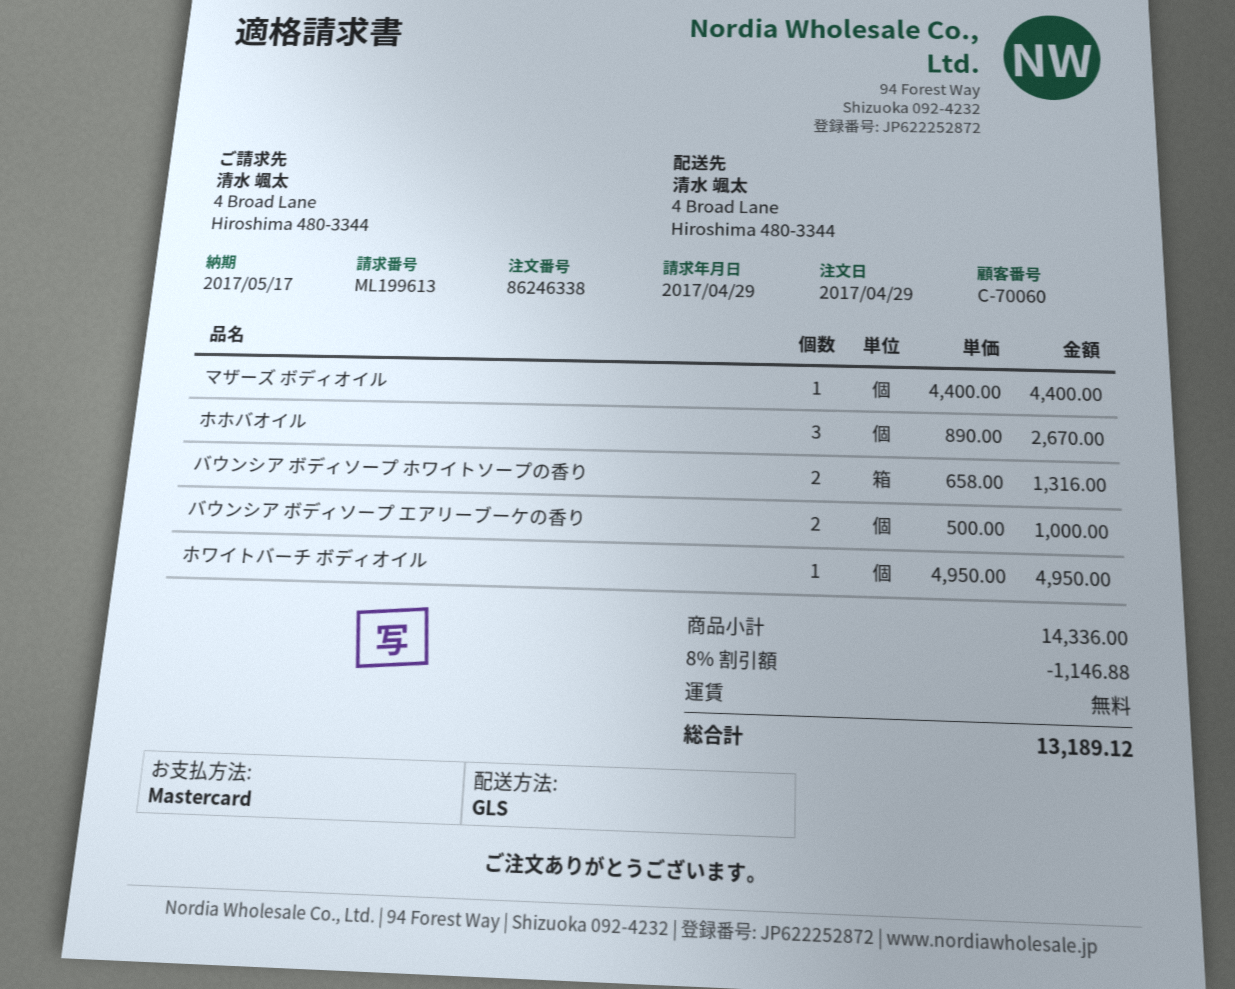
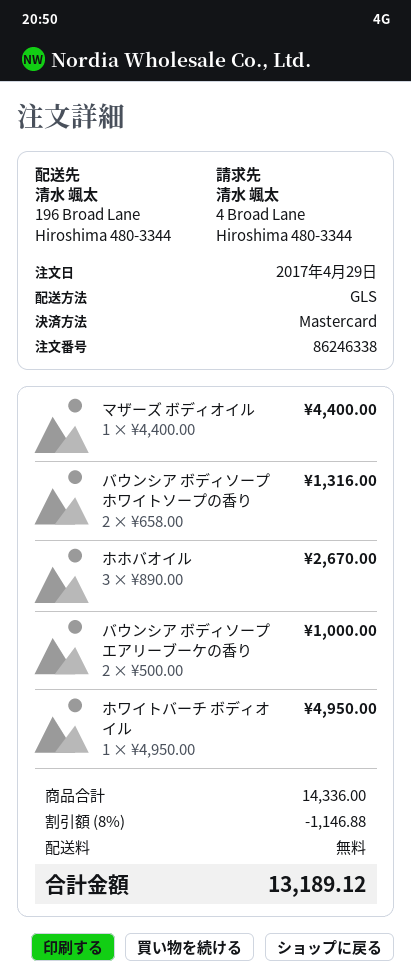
ship to: 4 Broad Lane, Hiroshima 480-3344 -> 196 Broad Lane, Hiroshima 480-3344

